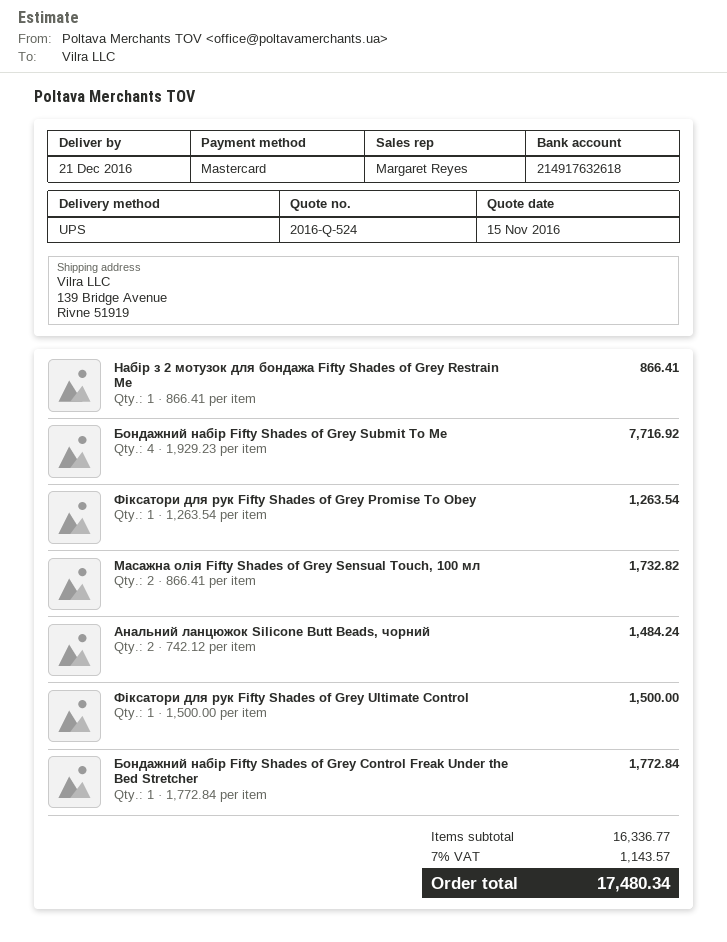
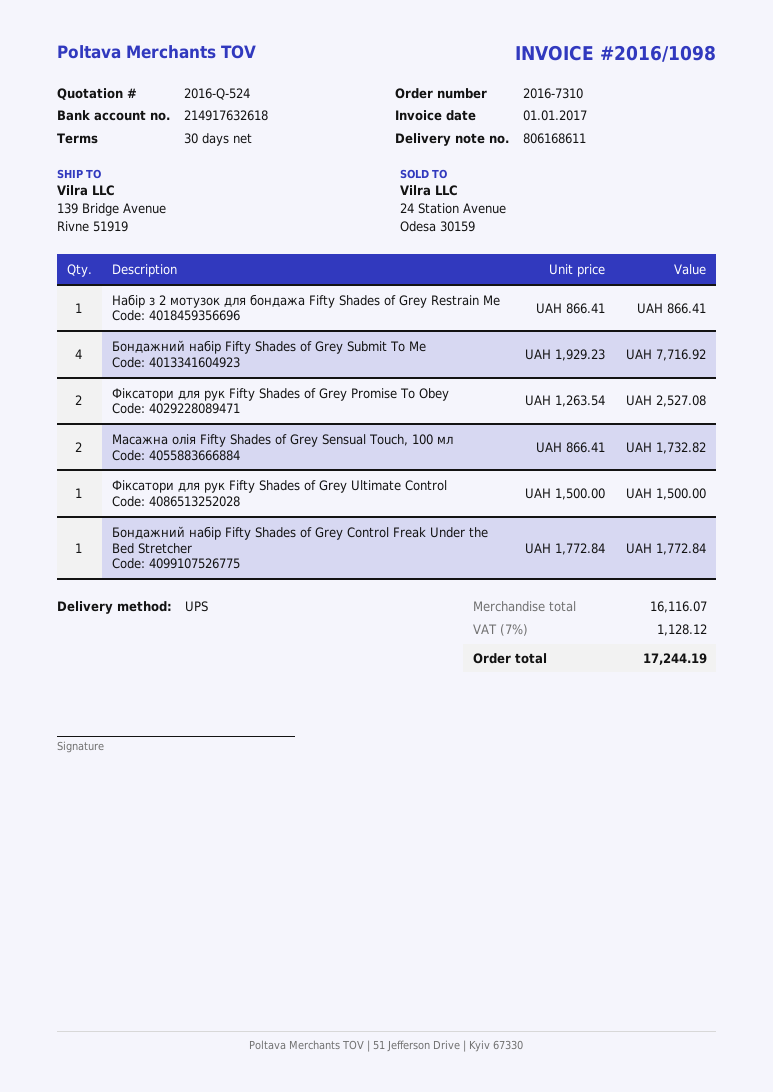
Фіксатори для рук Fifty Shades of Grey Promise To Obey: 1 x 1263.54 = 1263.54 -> 2 x 1263.54 = 2527.08
Анальний ланцюжок Silicone Butt Beads, чорний: 2 x 742.12 = 1484.24 -> none
subtotal: 16336.77 -> 16116.07
tax: 7% = 1143.57 -> 7% = 1128.12
total: 17480.34 -> 17244.19

